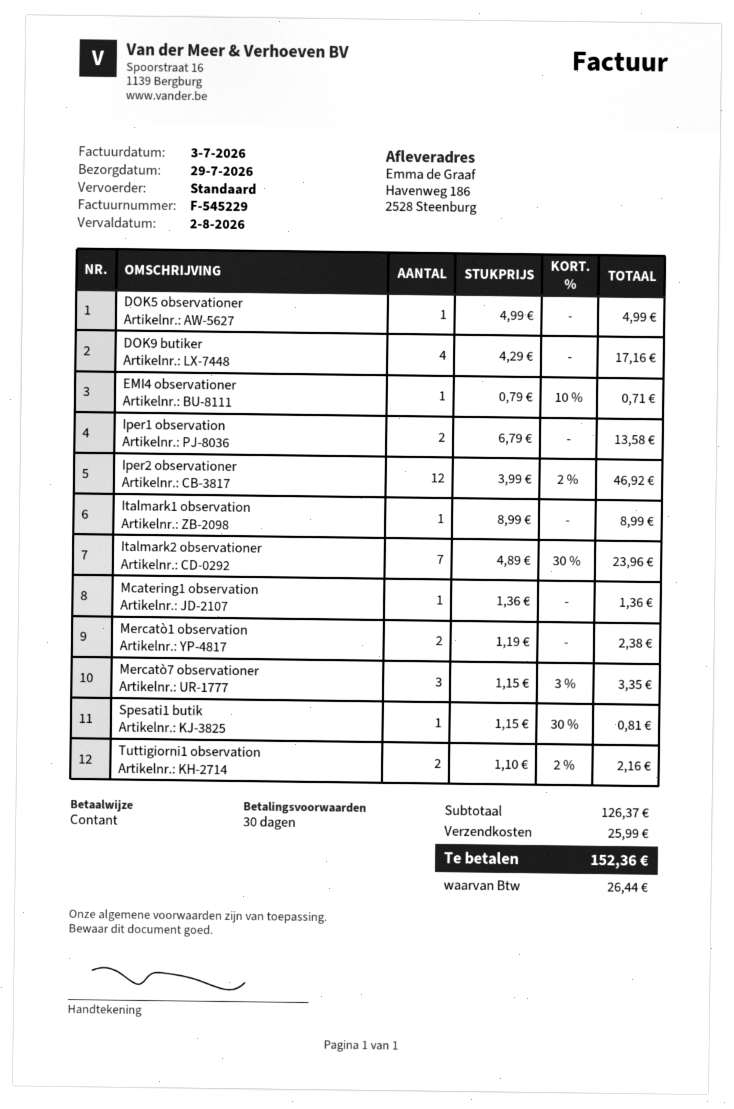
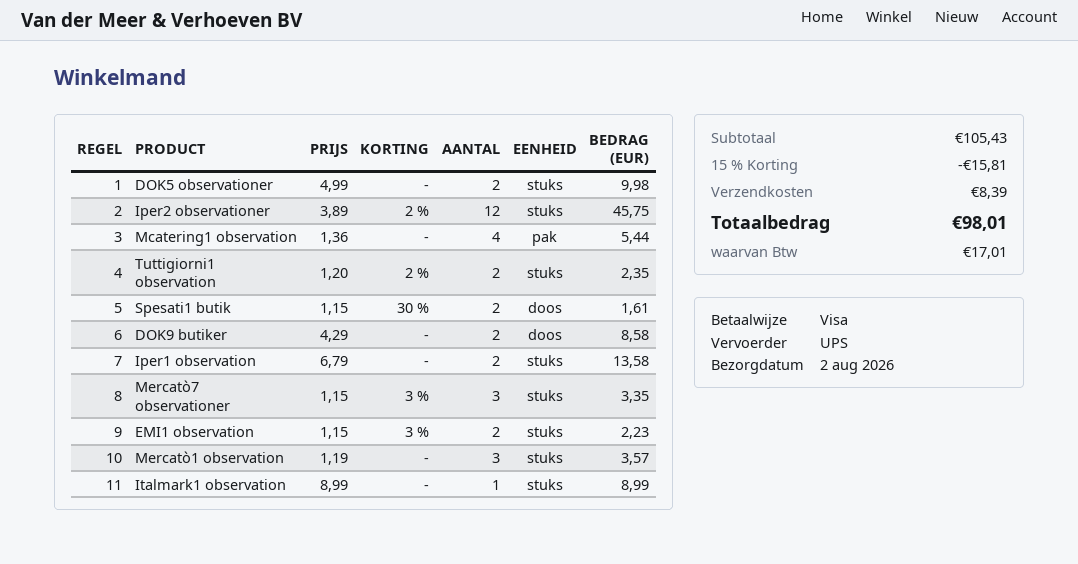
delivery date: 2026-07-29 -> 2026-08-02
payment method: cash -> Visa
shipping method: standard -> UPS
DOK5 observationer: 1 x 4.99 = 4.99 -> 2 x 4.99 = 9.98
DOK9 butiker: 4 x 4.29 = 17.16 -> 2 x 4.29 = 8.58
EMI4 observationer: 1 x 0.79 - 10% = 0.71 -> none
Iper2 observationer: 12 x 3.99 - 2% = 46.92 -> 12 x 3.89 - 2% = 45.75
Italmark2 observationer: 7 x 4.89 - 30% = 23.96 -> none
Mcatering1 observation: 1 x 1.36 = 1.36 -> 4 x 1.36 = 5.44
Mercatò1 observation: 2 x 1.19 = 2.38 -> 3 x 1.19 = 3.57
Spesati1 butik: 1 x 1.15 - 30% = 0.81 -> 2 x 1.15 - 30% = 1.61
Tuttigiorni1 observation: 2 x 1.10 - 2% = 2.16 -> 2 x 1.20 - 2% = 2.35
EMI1 observation: none -> 2 x 1.15 - 3% = 2.23
subtotal: 126.37 -> 105.43
discount: none -> 15% = 15.81
shipping: 25.99 -> 8.39
tax: 26.44 -> 17.01
total: 152.36 -> 98.01

